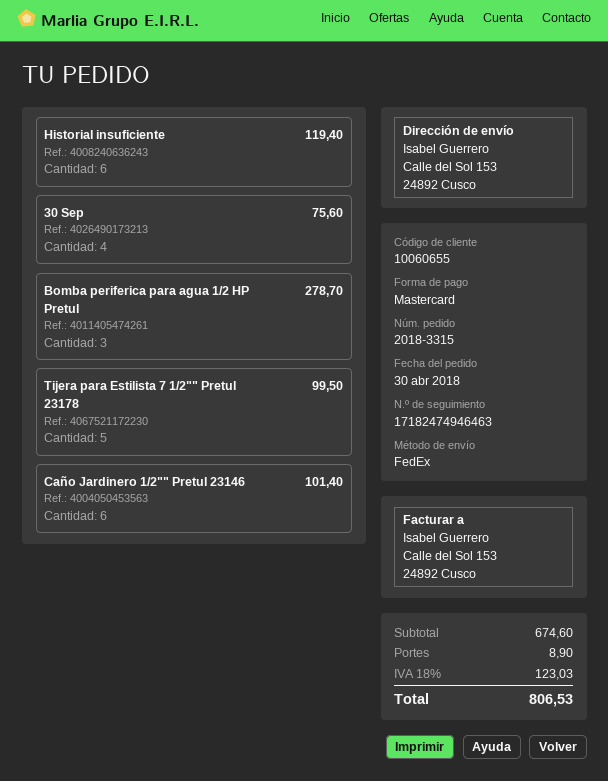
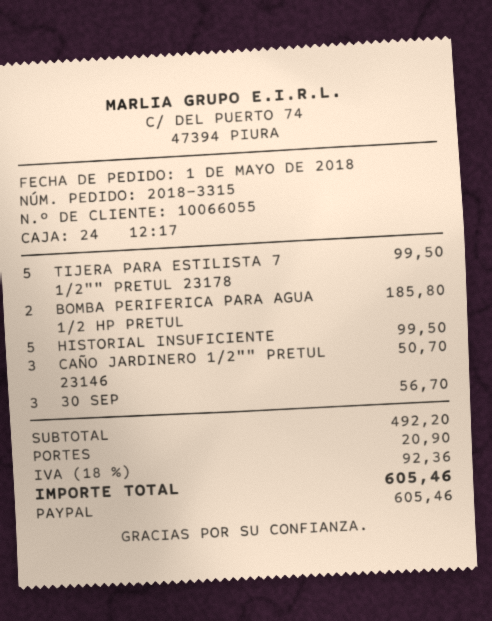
order date: 2018-04-30 -> 2018-05-01
customer number: 10060655 -> 10066055
payment method: Mastercard -> PayPal
Historial insuficiente: 6 for 119.40 -> 5 for 99.50
30 Sep: 4 for 75.60 -> 3 for 56.70
Bomba periferica para agua 1/2 HP Pretul: 3 for 278.70 -> 2 for 185.80
Caño Jardinero 1/2"" Pretul 23146: 6 for 101.40 -> 3 for 50.70
subtotal: 674.60 -> 492.20
shipping: 8.90 -> 20.90
tax: 18% = 123.03 -> 18% = 92.36
total: 806.53 -> 605.46

